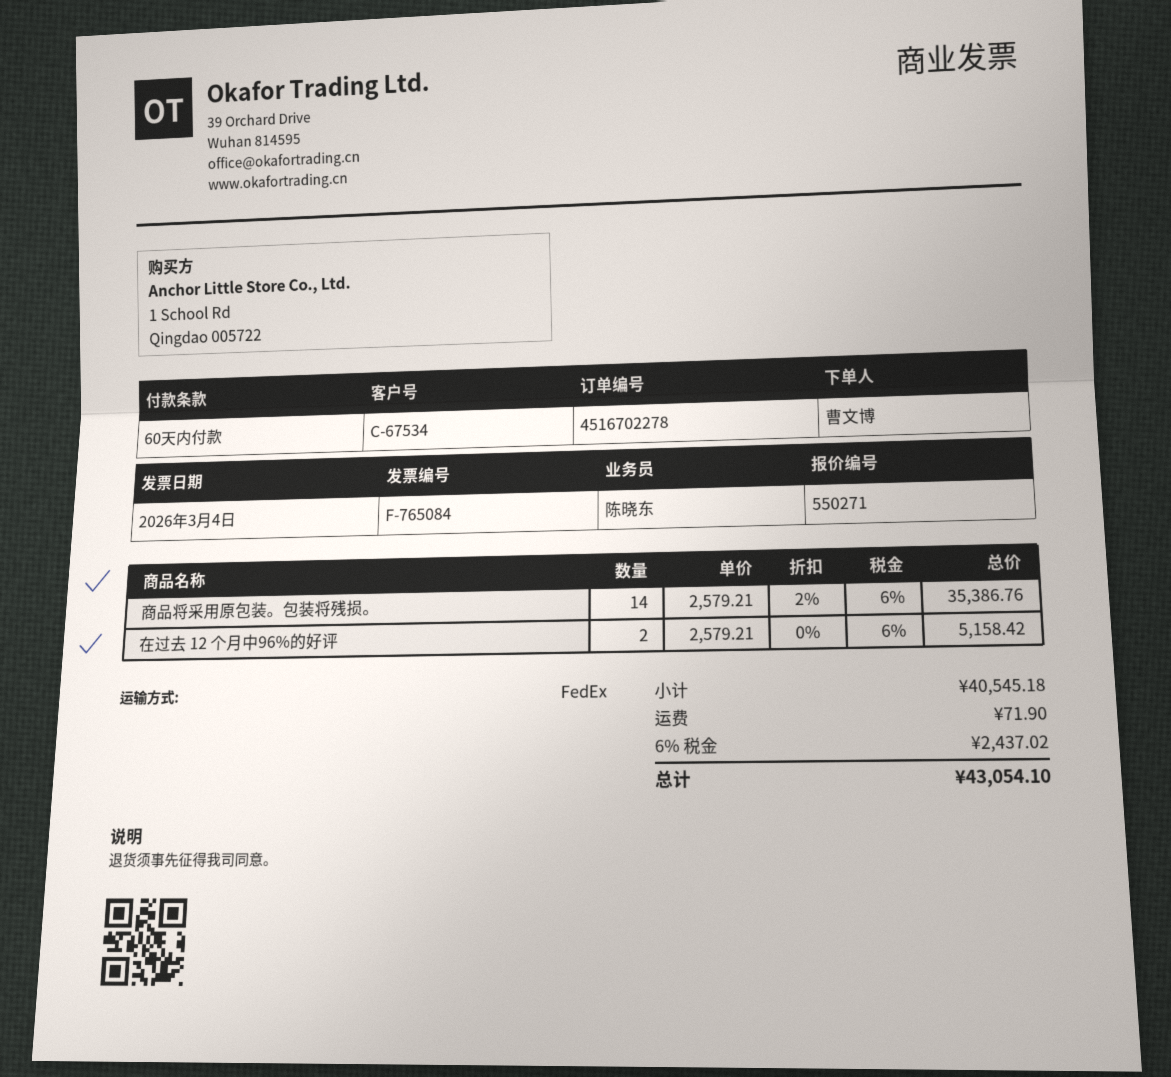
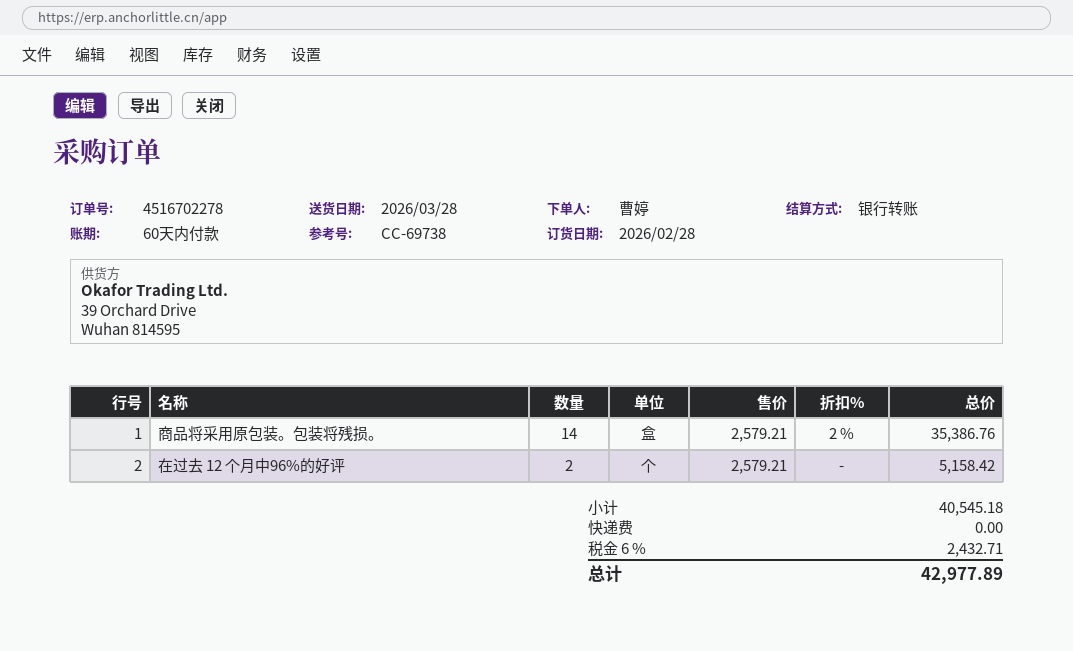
ordered by: 曹文博 -> 曹婷
shipping: 71.90 -> 0.00
tax: 6% = 2437.02 -> 6% = 2432.71
total: 43054.10 -> 42977.89

